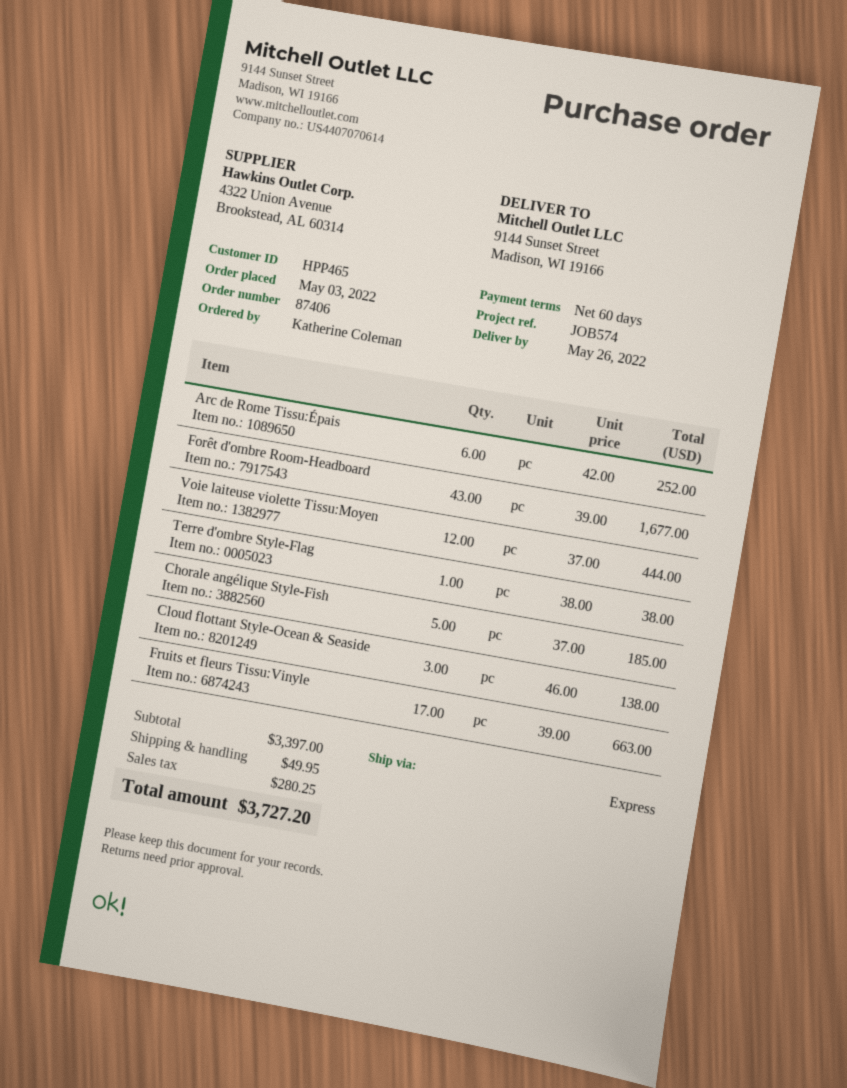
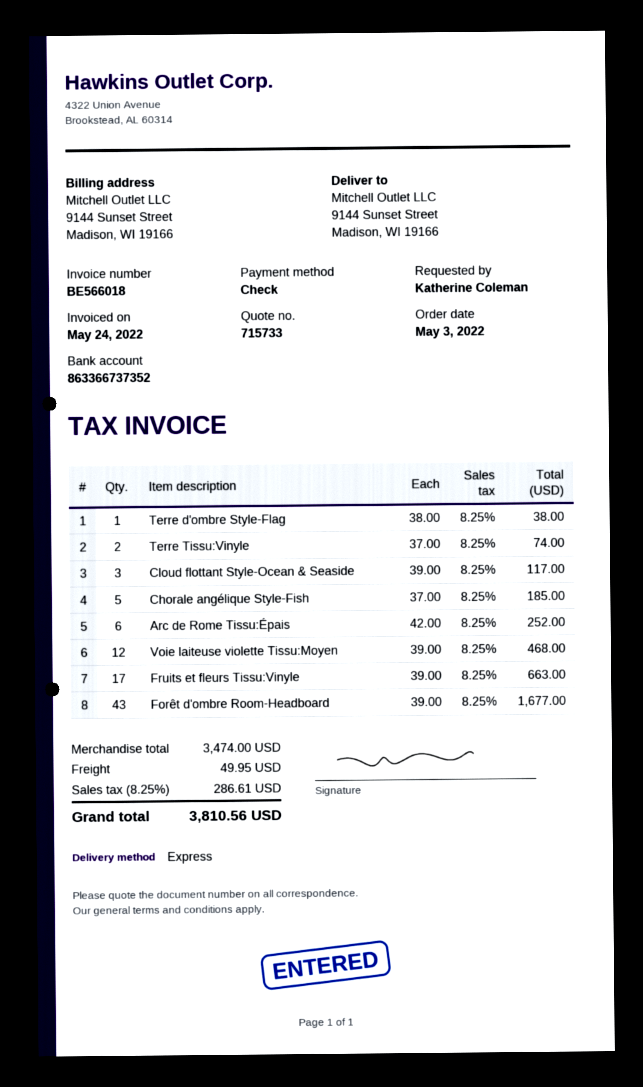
Voie laiteuse violette Tissu:Moyen: 12 x 37.00 = 444.00 -> 12 x 39.00 = 468.00
Cloud flottant Style-Ocean & Seaside: 3 x 46.00 = 138.00 -> 3 x 39.00 = 117.00
Terre Tissu:Vinyle: none -> 2 x 37.00 = 74.00
subtotal: 3397.00 -> 3474.00
tax: 280.25 -> 286.61
total: 3727.20 -> 3810.56

